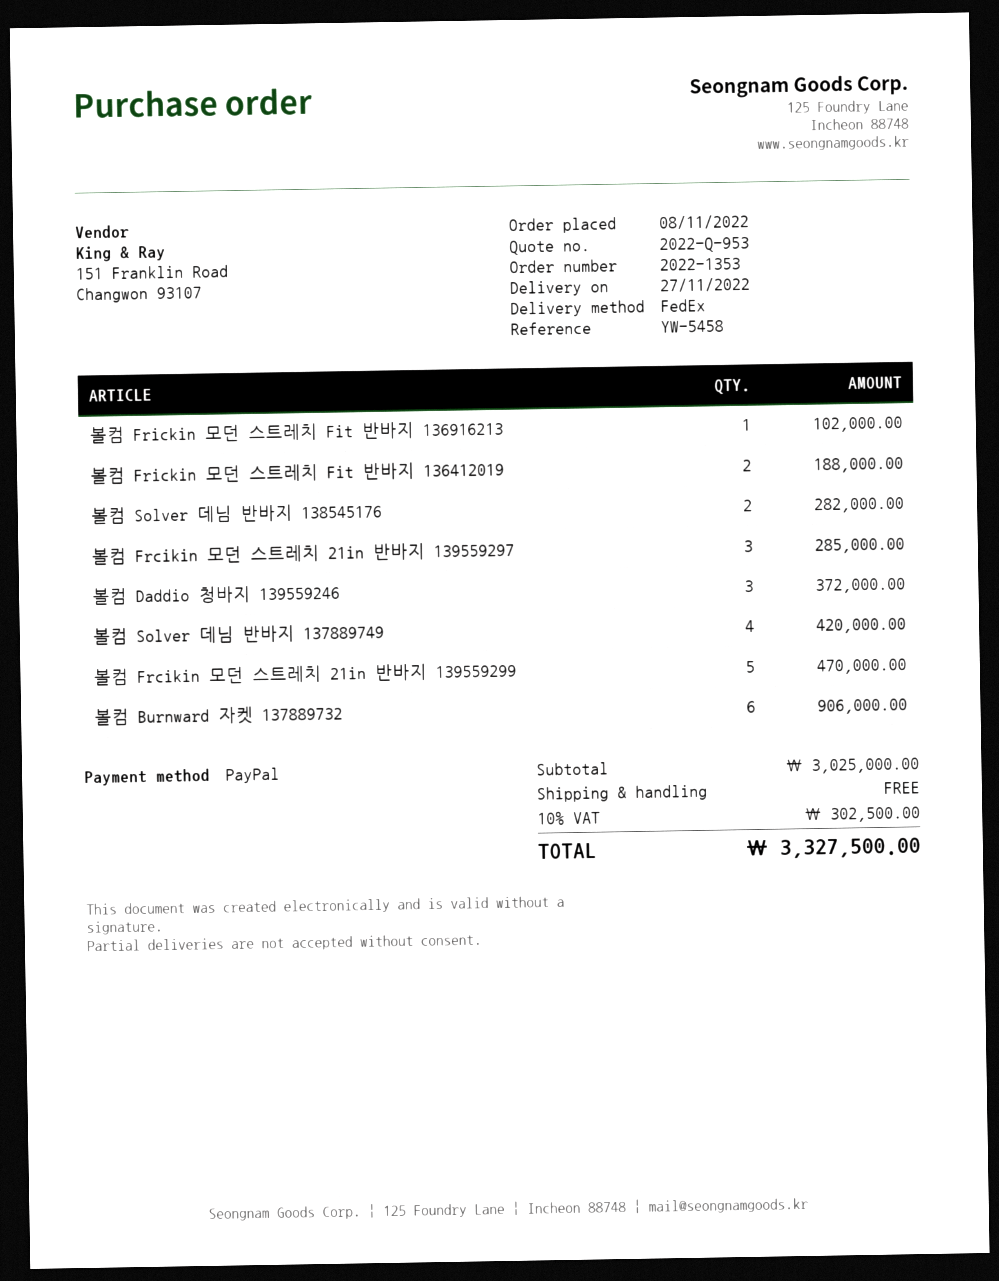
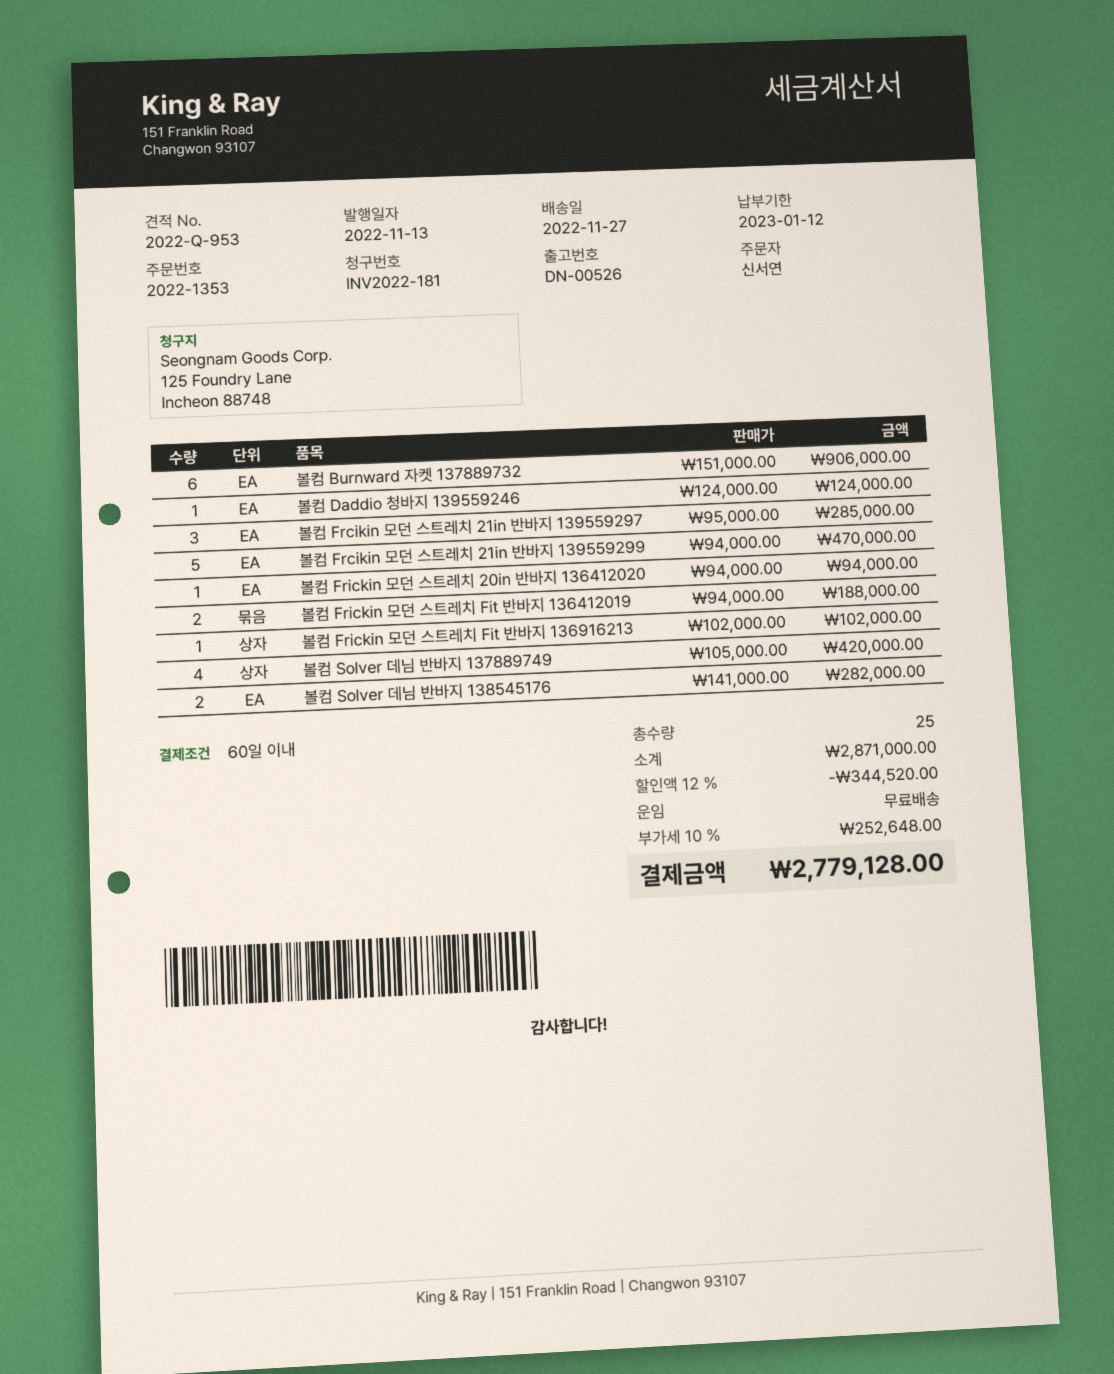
볼컴 Daddio 청바지 139559246: 3 for 372000.00 -> 1 for 124000.00
볼컴 Frickin 모던 스트레치 20in 반바지 136412020: none -> 1 for 94000.00
subtotal: 3025000.00 -> 2871000.00
discount: none -> 12% = 344520.00
tax: 10% = 302500.00 -> 10% = 252648.00
total: 3327500.00 -> 2779128.00

